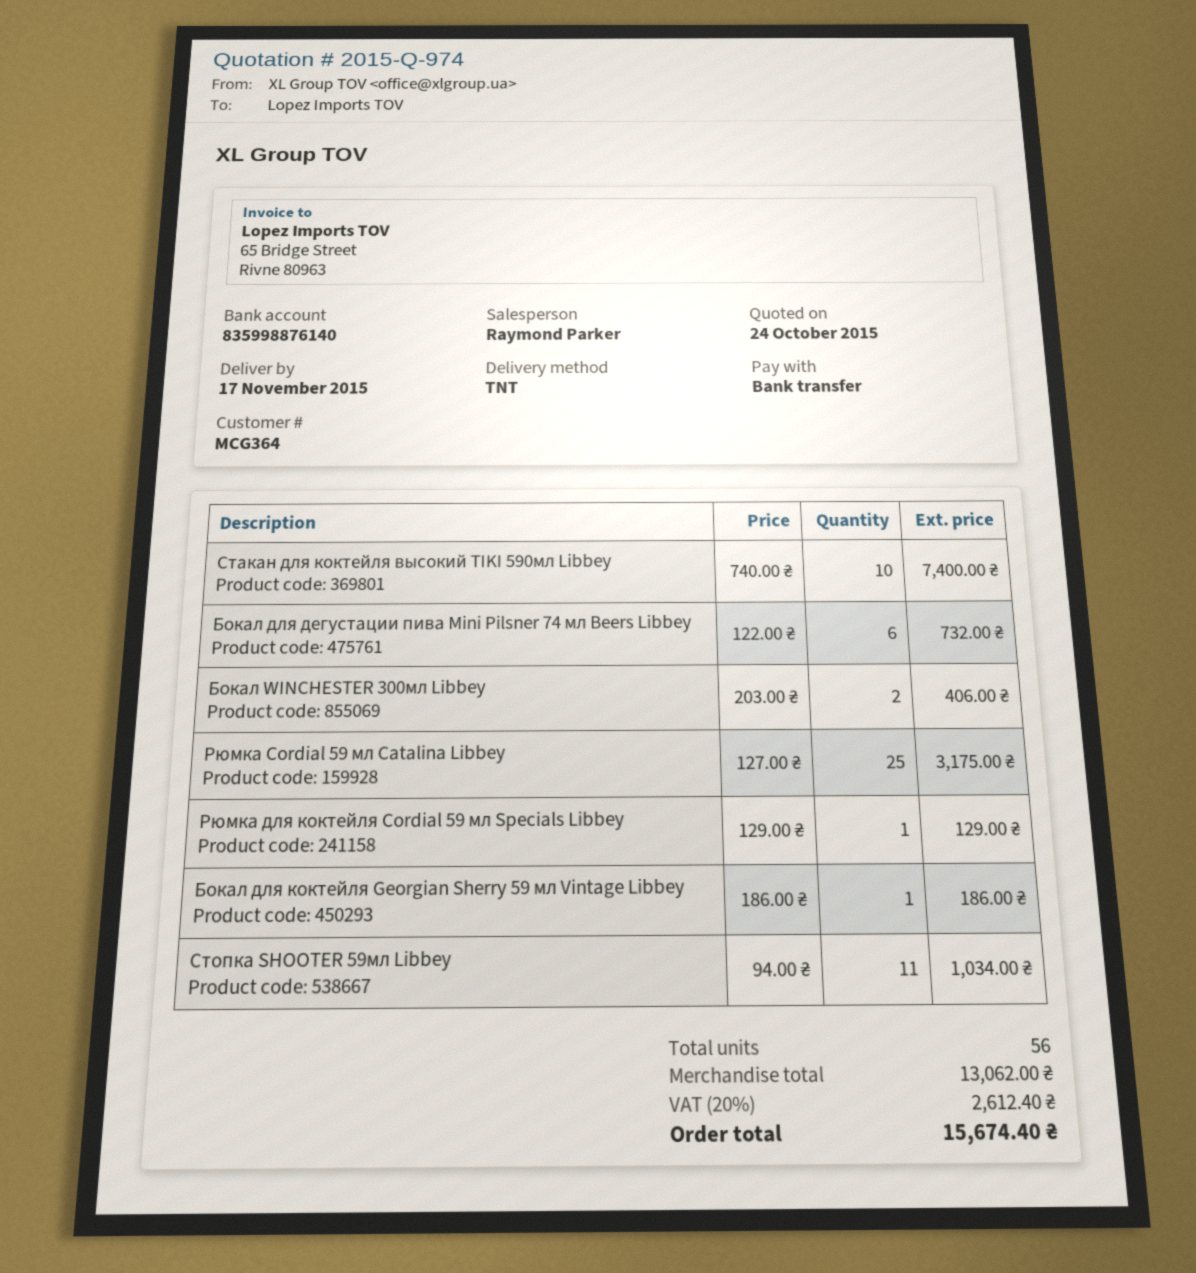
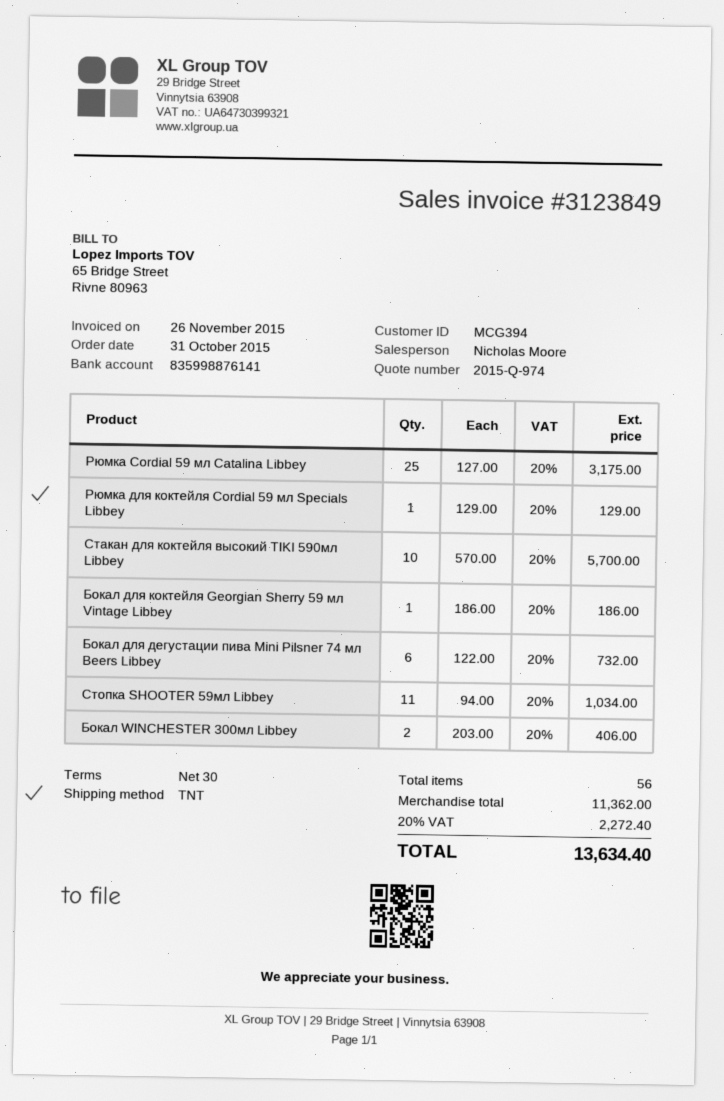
customer number: MCG364 -> MCG394
sales rep: Raymond Parker -> Nicholas Moore
bank account: 835998876140 -> 835998876141
Стакан для коктейля высокий TIKI 590мл Libbey: 10 x 740.00 = 7400.00 -> 10 x 570.00 = 5700.00
subtotal: 13062.00 -> 11362.00
tax: 20% = 2612.40 -> 20% = 2272.40
total: 15674.40 -> 13634.40

